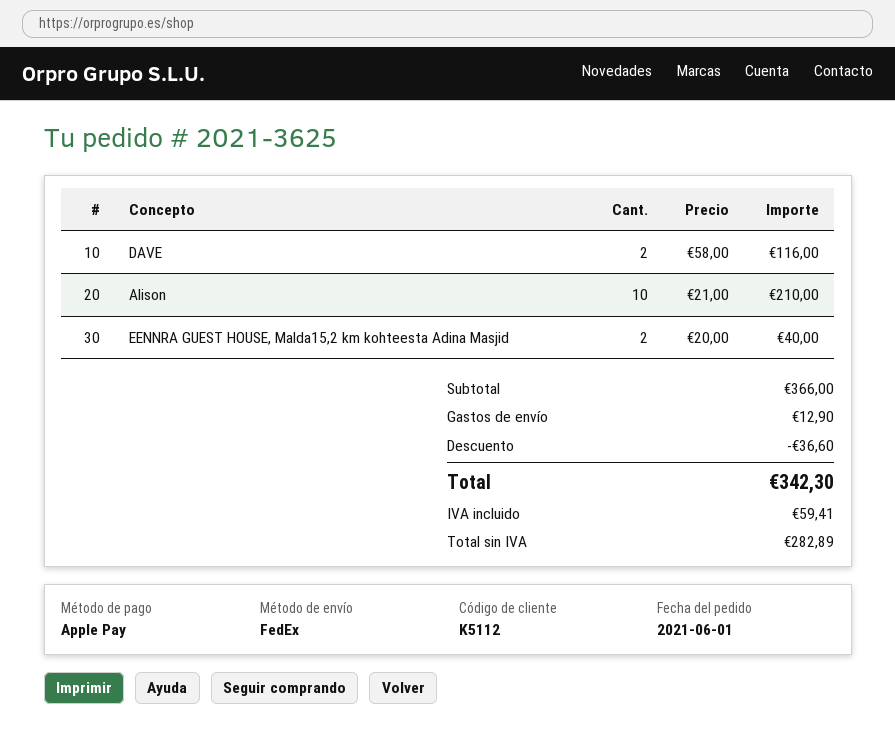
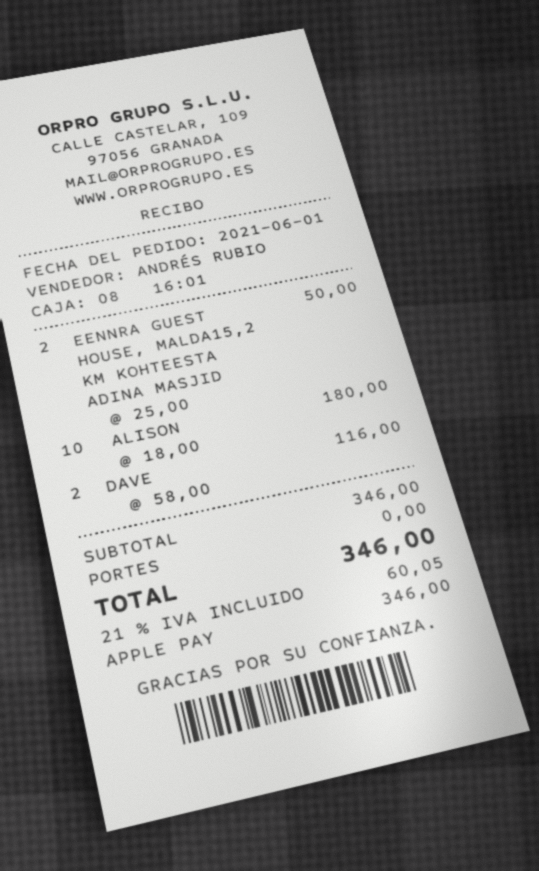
Alison: 10 x 21.00 = 210.00 -> 10 x 18.00 = 180.00
EENNRA GUEST HOUSE, Malda15,2 km kohteesta Adina Masjid: 2 x 20.00 = 40.00 -> 2 x 25.00 = 50.00
subtotal: 366.00 -> 346.00
discount: 36.60 -> none
shipping: 12.90 -> 0.00
tax: 59.41 -> 60.05
total: 342.30 -> 346.00

